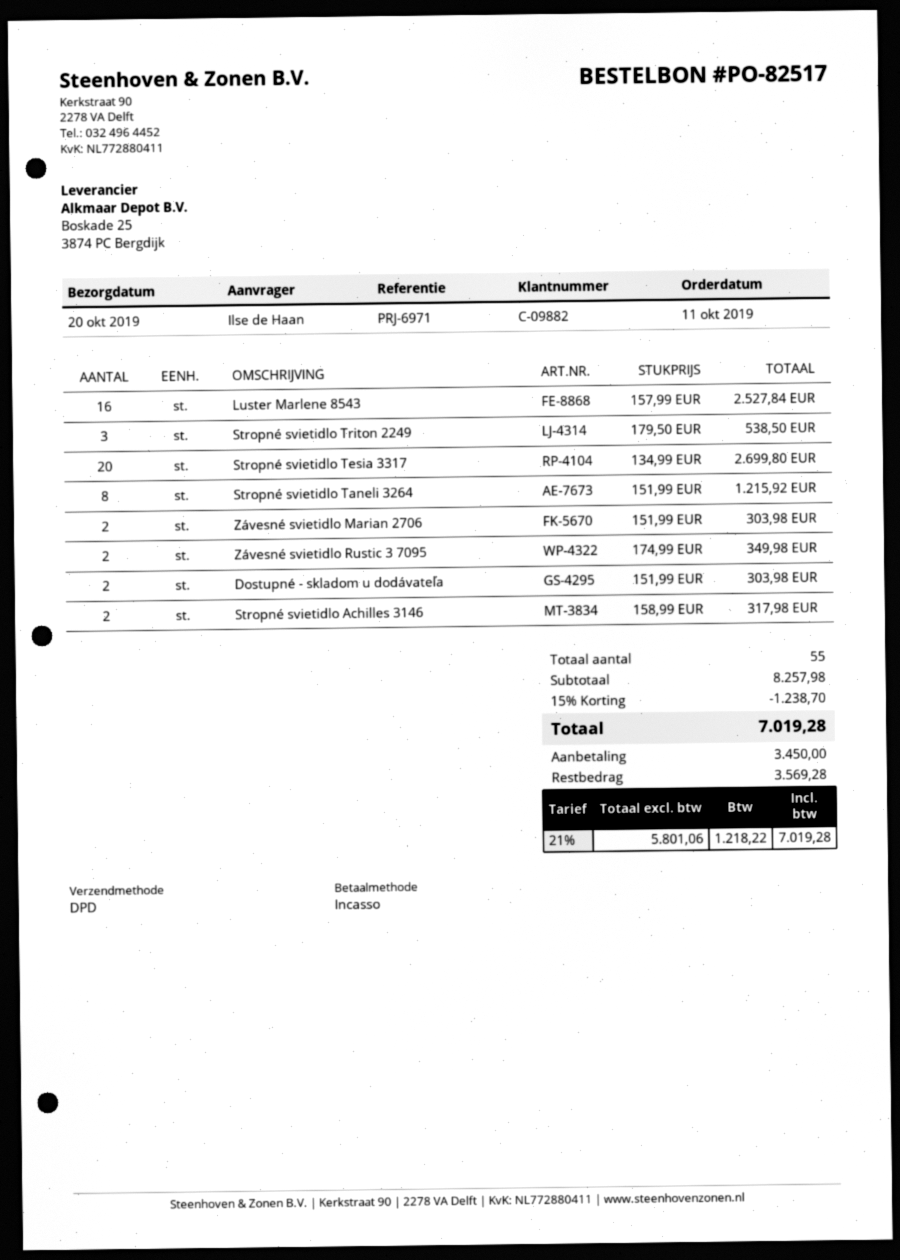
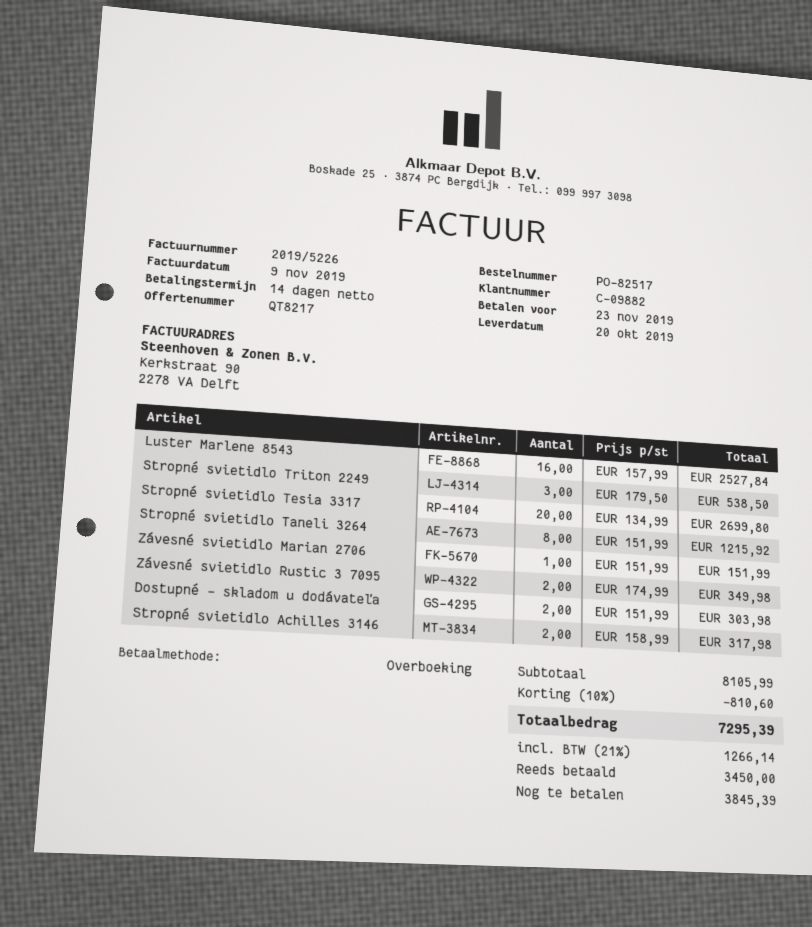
payment method: direct debit -> bank transfer
Závesné svietidlo Marian 2706: 2 x 151.99 = 303.98 -> 1 x 151.99 = 151.99
subtotal: 8257.98 -> 8105.99
discount: 15% = 1238.70 -> 10% = 810.60
tax: 21% = 1218.22 -> 21% = 1266.14
total: 7019.28 -> 7295.39
balance: 3569.28 -> 3845.39

